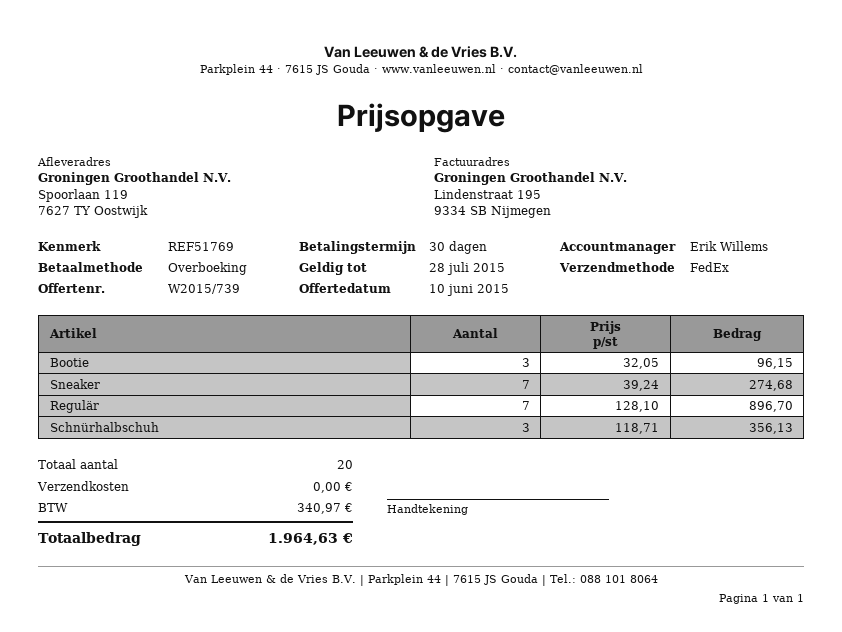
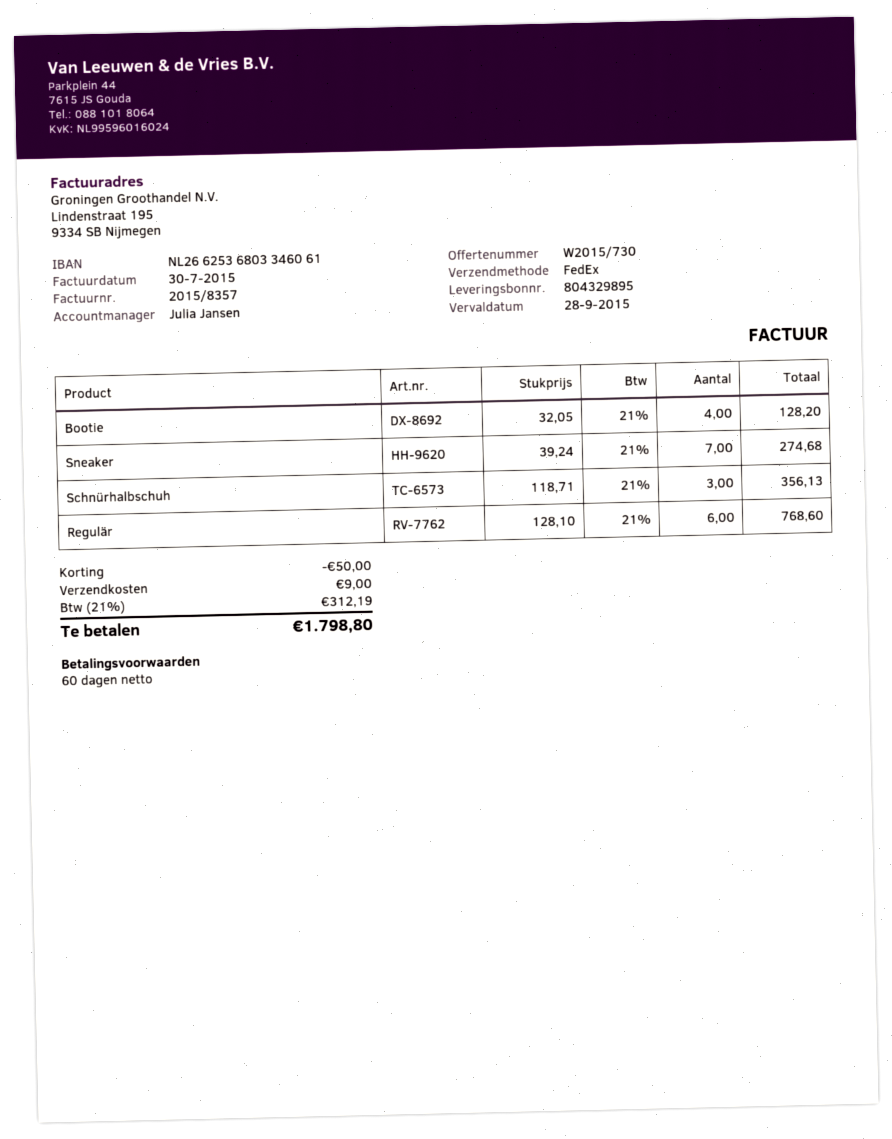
quote number: W2015/739 -> W2015/730
payment terms: 30 days -> 60 days
sales rep: Erik Willems -> Julia Jansen
Bootie: 3 x 32.05 = 96.15 -> 4 x 32.05 = 128.20
Regulär: 7 x 128.10 = 896.70 -> 6 x 128.10 = 768.60
discount: none -> 50.00
shipping: 0.00 -> 9.00
tax: 340.97 -> 312.19
total: 1964.63 -> 1798.80

